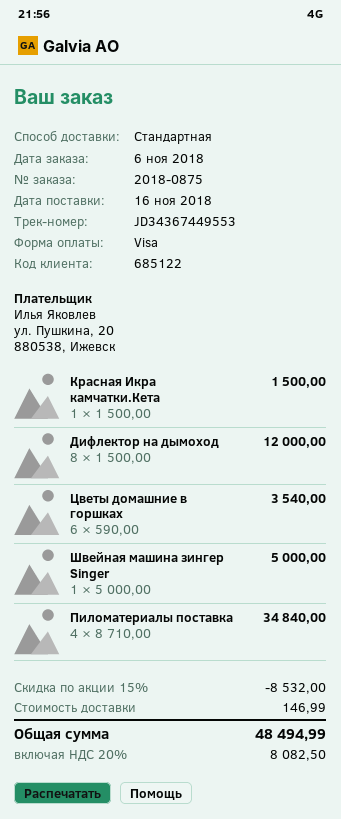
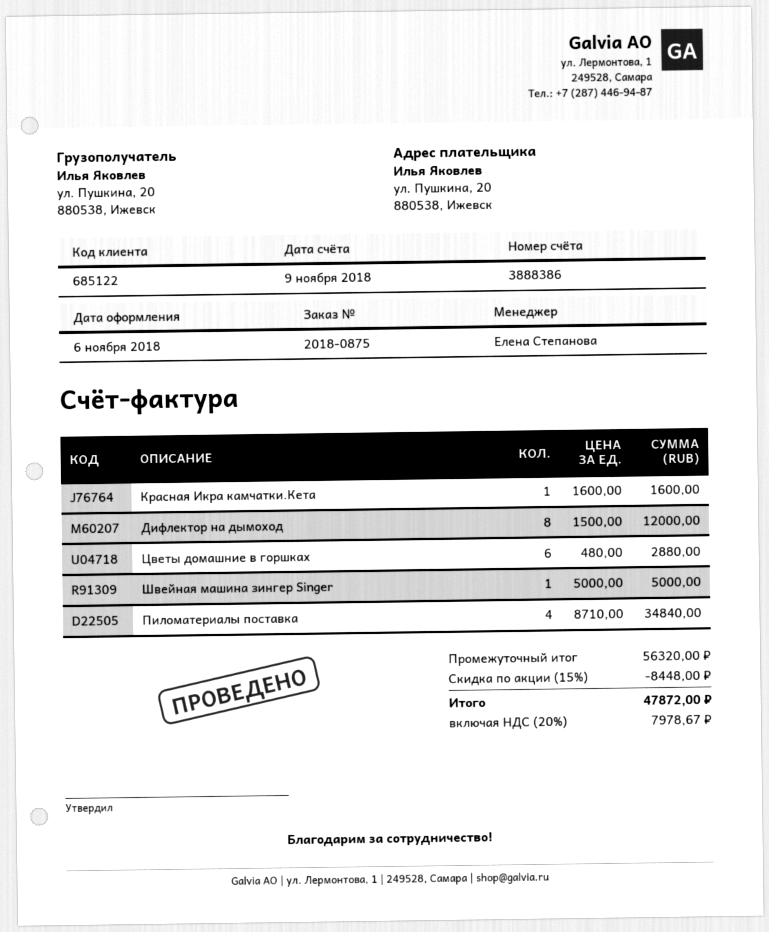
Красная Икра камчатки.Кета: 1 x 1500.00 = 1500.00 -> 1 x 1600.00 = 1600.00
Цветы домашние в горшках: 6 x 590.00 = 3540.00 -> 6 x 480.00 = 2880.00
discount: 15% = 8532.00 -> 15% = 8448.00
shipping: 146.99 -> none
tax: 20% = 8082.50 -> 20% = 7978.67
total: 48494.99 -> 47872.00

